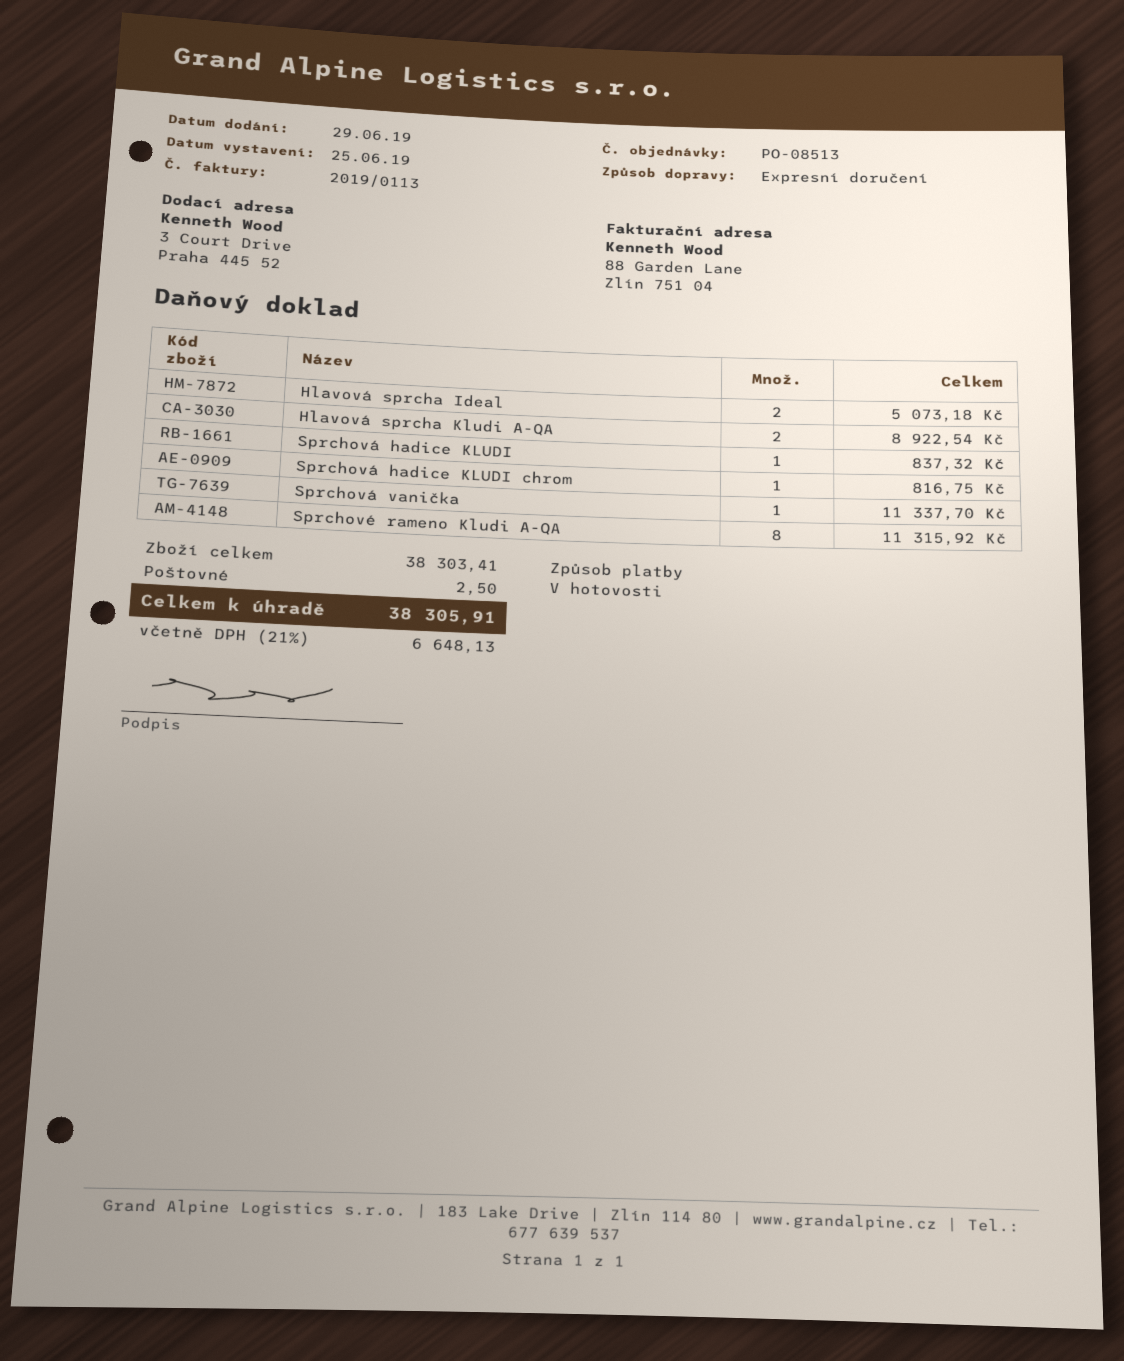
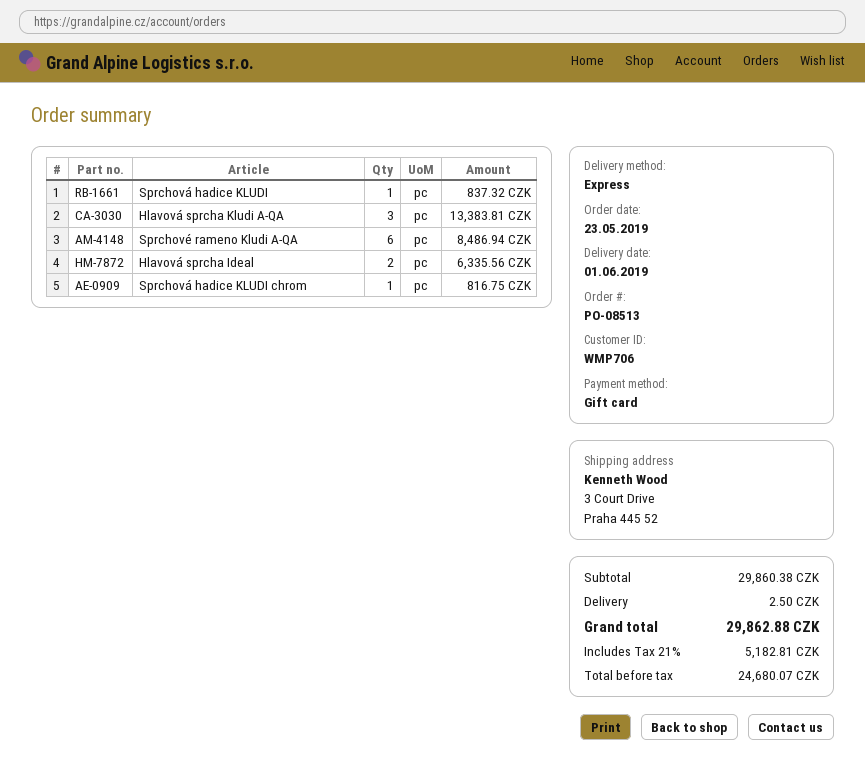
delivery date: 2019-06-29 -> 2019-06-01
payment method: cash -> gift card
Hlavová sprcha Ideal: 2 for 5073.18 -> 2 for 6335.56
Hlavová sprcha Kludi A-QA: 2 for 8922.54 -> 3 for 13383.81
Sprchová vanička: 1 for 11337.70 -> none
Sprchové rameno Kludi A-QA: 8 for 11315.92 -> 6 for 8486.94
subtotal: 38303.41 -> 29860.38
tax: 21% = 6648.13 -> 21% = 5182.81
total: 38305.91 -> 29862.88

